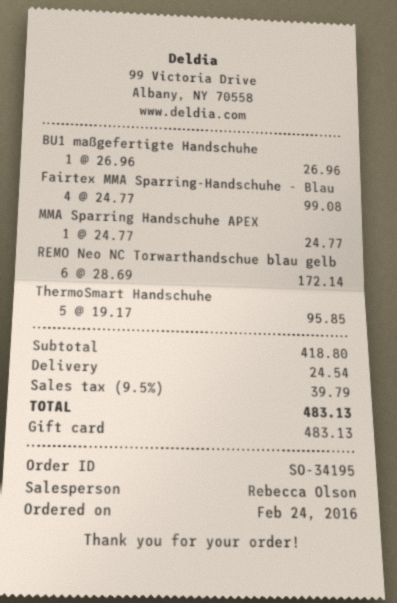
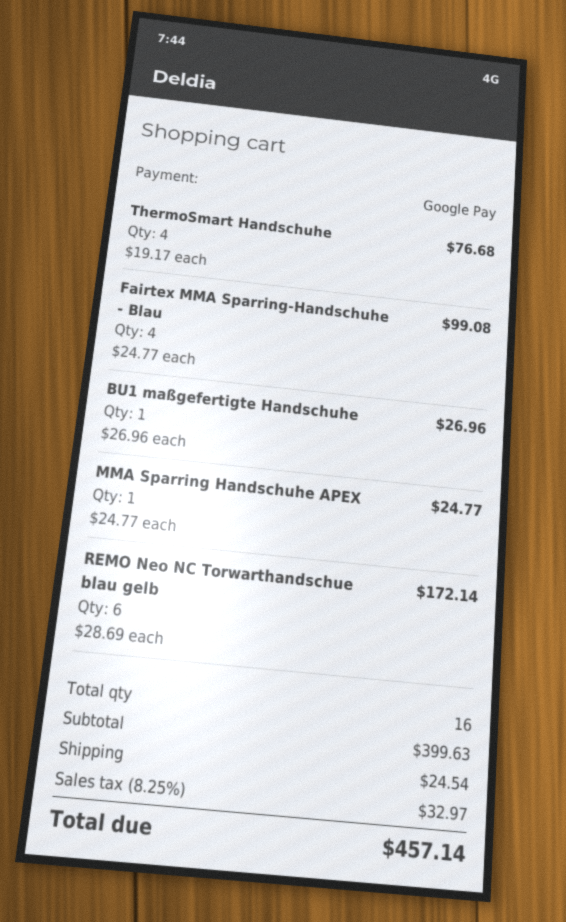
payment method: gift card -> Google Pay
ThermoSmart Handschuhe: 5 x 19.17 = 95.85 -> 4 x 19.17 = 76.68
subtotal: 418.80 -> 399.63
tax: 9.5% = 39.79 -> 8.25% = 32.97
total: 483.13 -> 457.14

